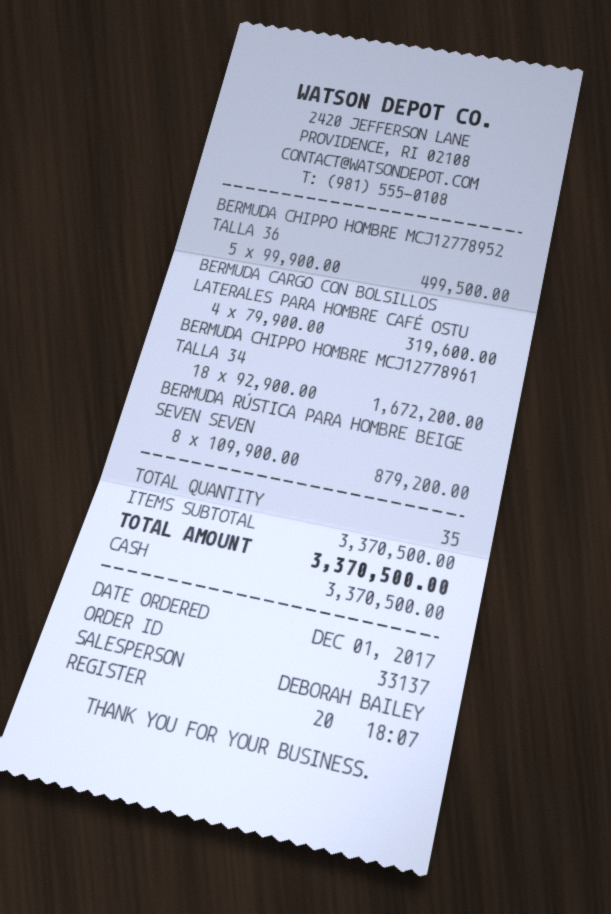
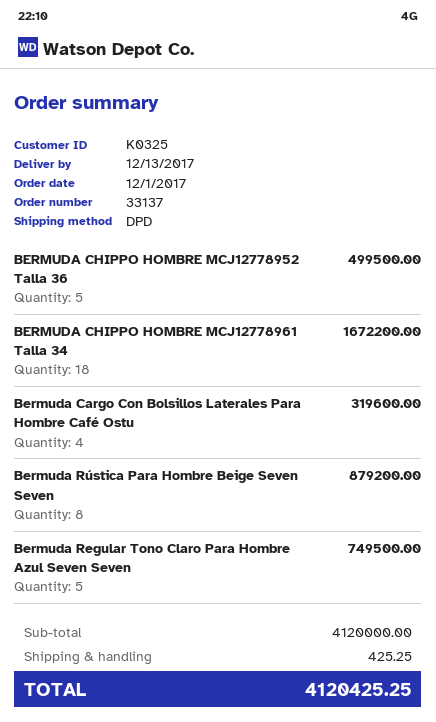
Bermuda Regular Tono Claro Para Hombre Azul Seven Seven: none -> 5 for 749500.00
subtotal: 3370500.00 -> 4120000.00
shipping: none -> 425.25
total: 3370500.00 -> 4120425.25

